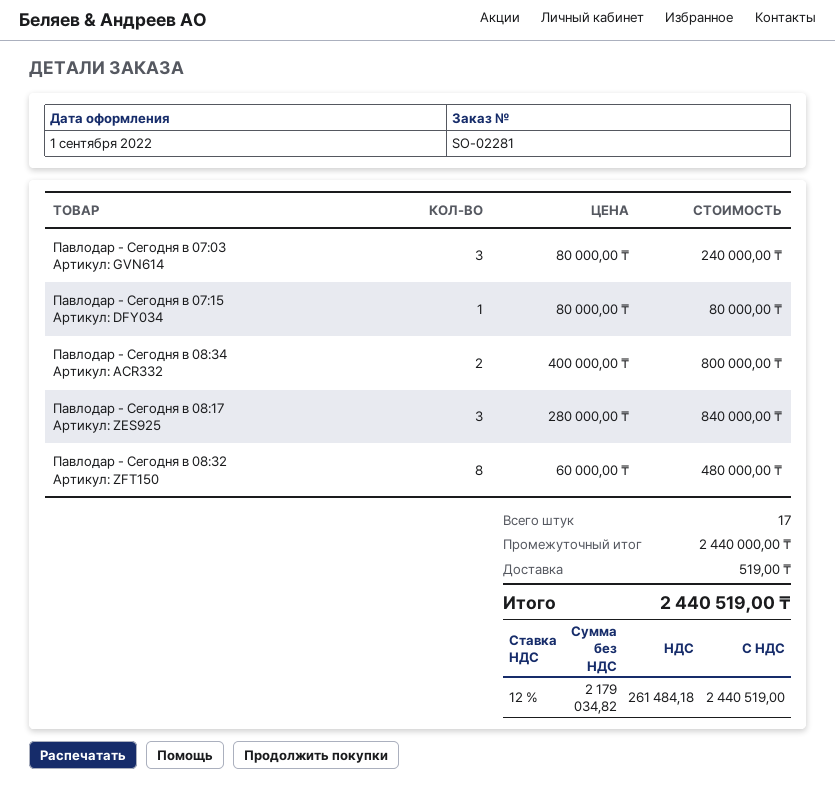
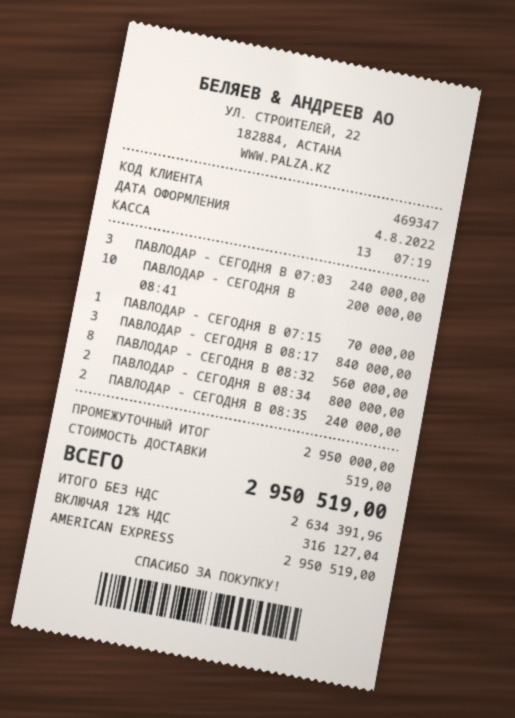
order date: 2022-09-01 -> 2022-08-04
Павлодар - Сегодня в 07:15: 1 for 80000.00 -> 1 for 70000.00
Павлодар - Сегодня в 08:32: 8 for 480000.00 -> 8 for 560000.00
ПАВЛОДАР - СЕГОДНЯ В 08:41: none -> 10 for 200000.00
ПАВЛОДАР - СЕГОДНЯ В 08:35: none -> 2 for 240000.00
subtotal: 2440000.00 -> 2950000.00
net: 2179034.82 -> 2634391.96
tax: 12% = 261484.18 -> 12% = 316127.04
total: 2440519.00 -> 2950519.00

